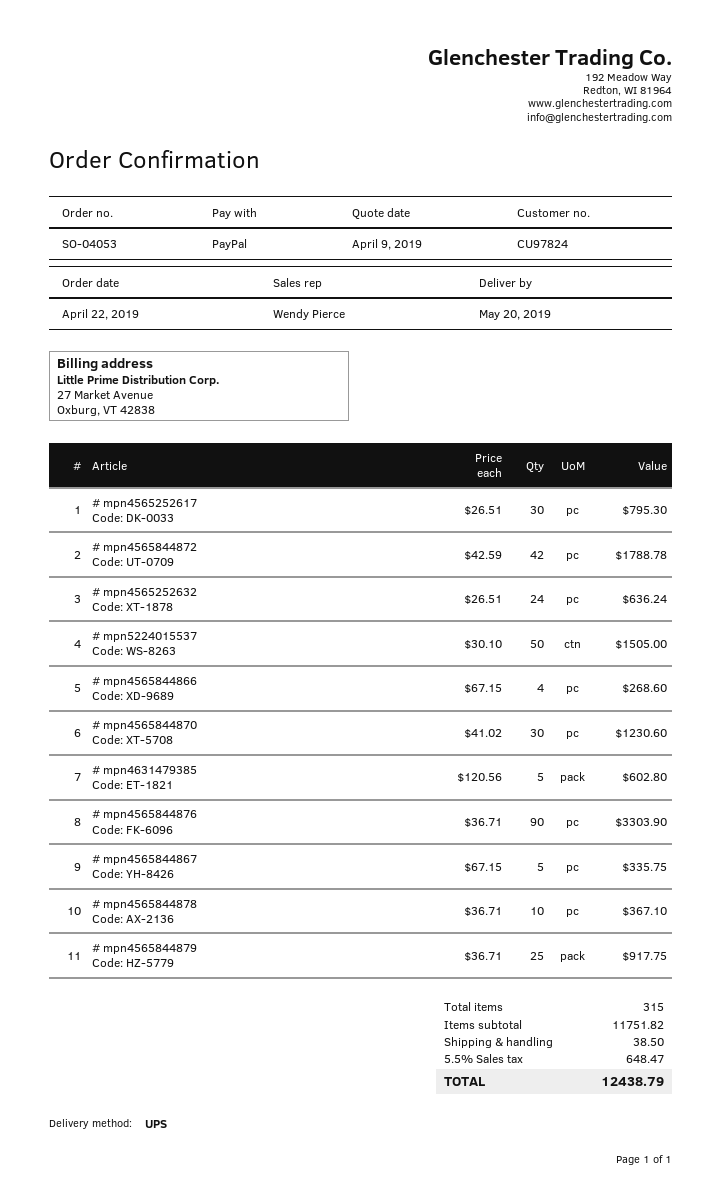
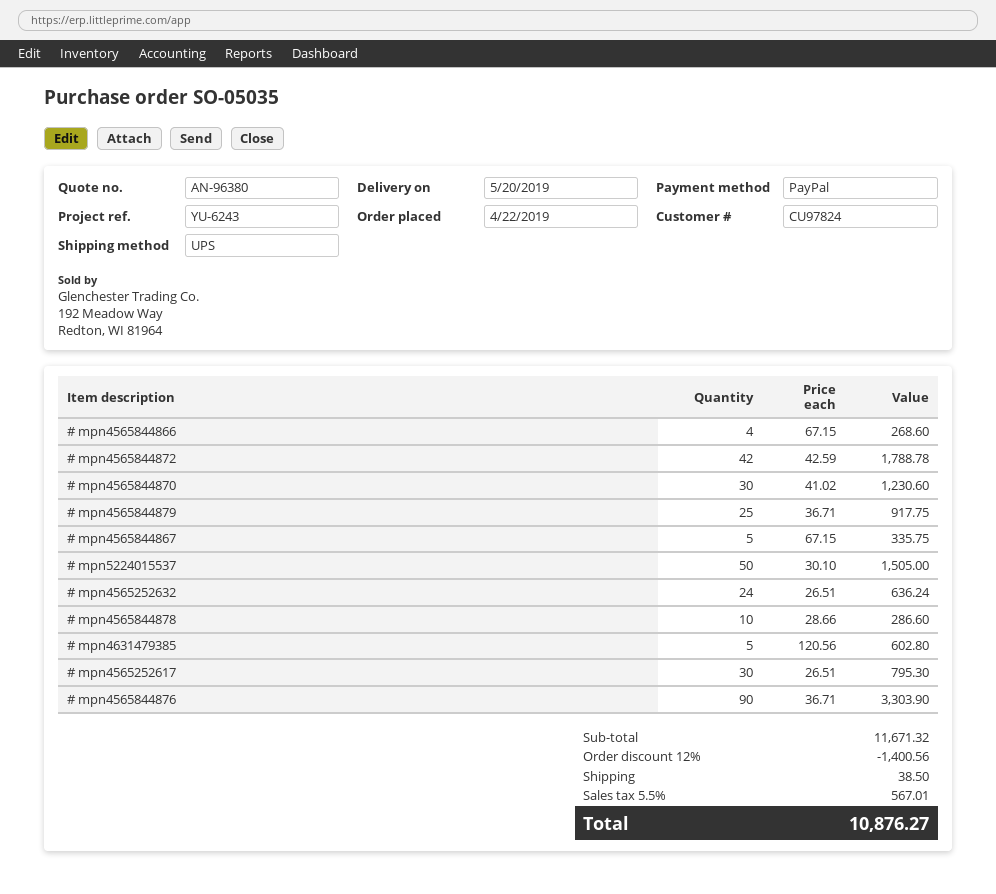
order number: SO-04053 -> SO-05035
# mpn4565844878: 10 x 36.71 = 367.10 -> 10 x 28.66 = 286.60
subtotal: 11751.82 -> 11671.32
discount: none -> 12% = 1400.56
tax: 5.5% = 648.47 -> 5.5% = 567.01
total: 12438.79 -> 10876.27

